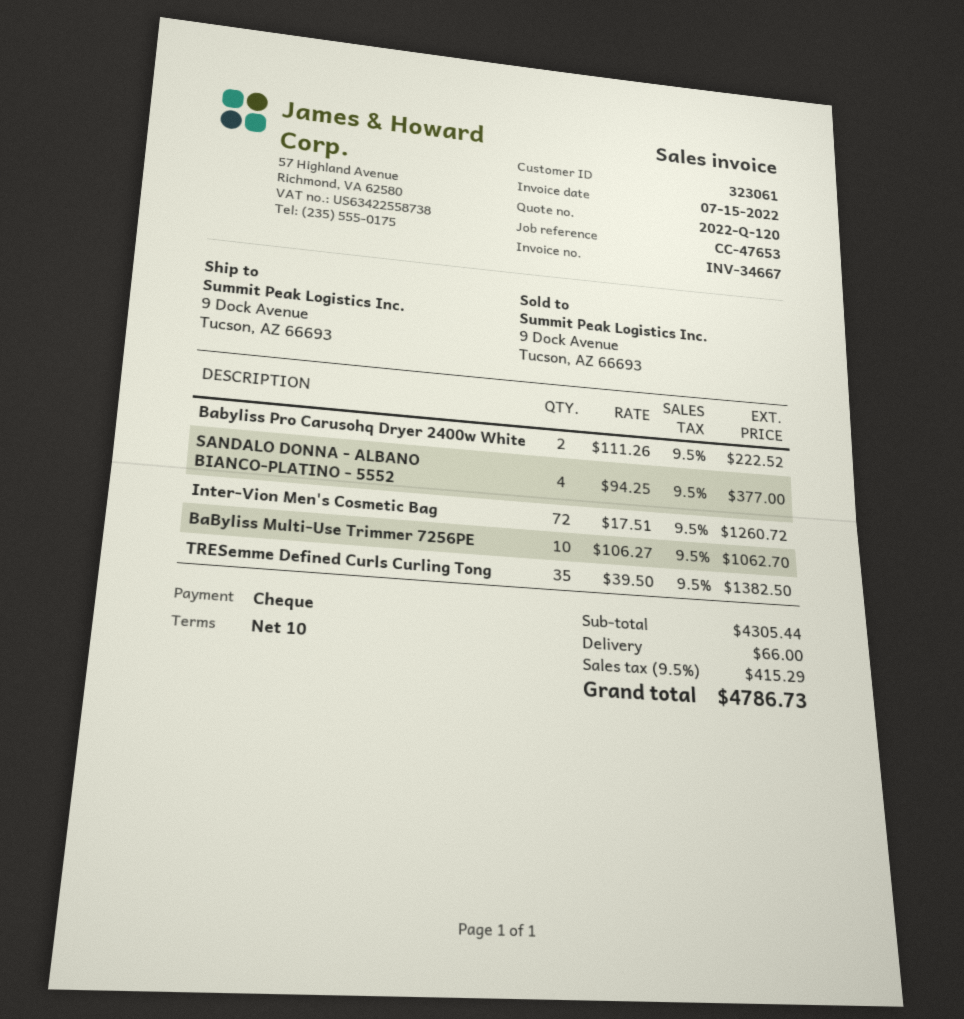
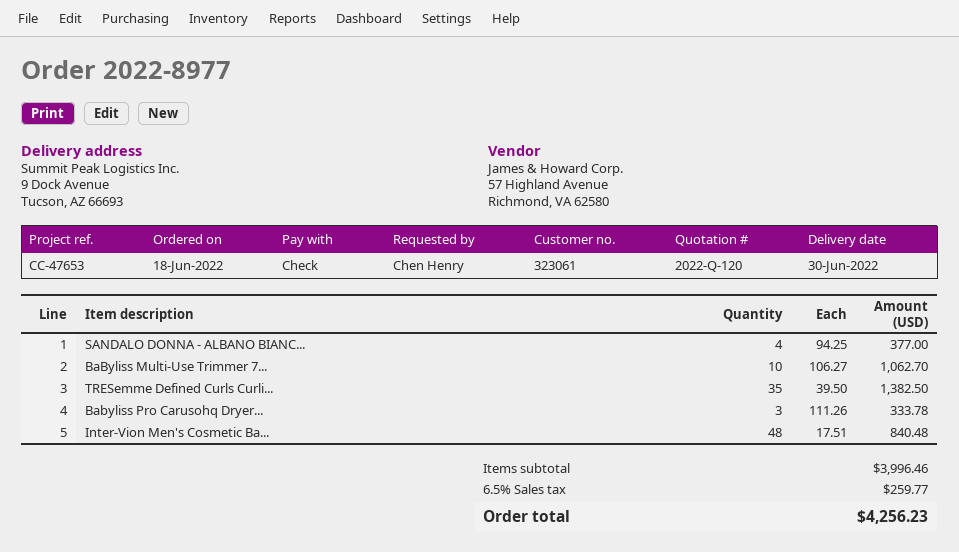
Babyliss Pro Carusohq Dryer 2400w White: 2 x 111.26 = 222.52 -> 3 x 111.26 = 333.78
Inter-Vion Men's Cosmetic Bag: 72 x 17.51 = 1260.72 -> 48 x 17.51 = 840.48
subtotal: 4305.44 -> 3996.46
shipping: 66.00 -> none
tax: 9.5% = 415.29 -> 6.5% = 259.77
total: 4786.73 -> 4256.23

